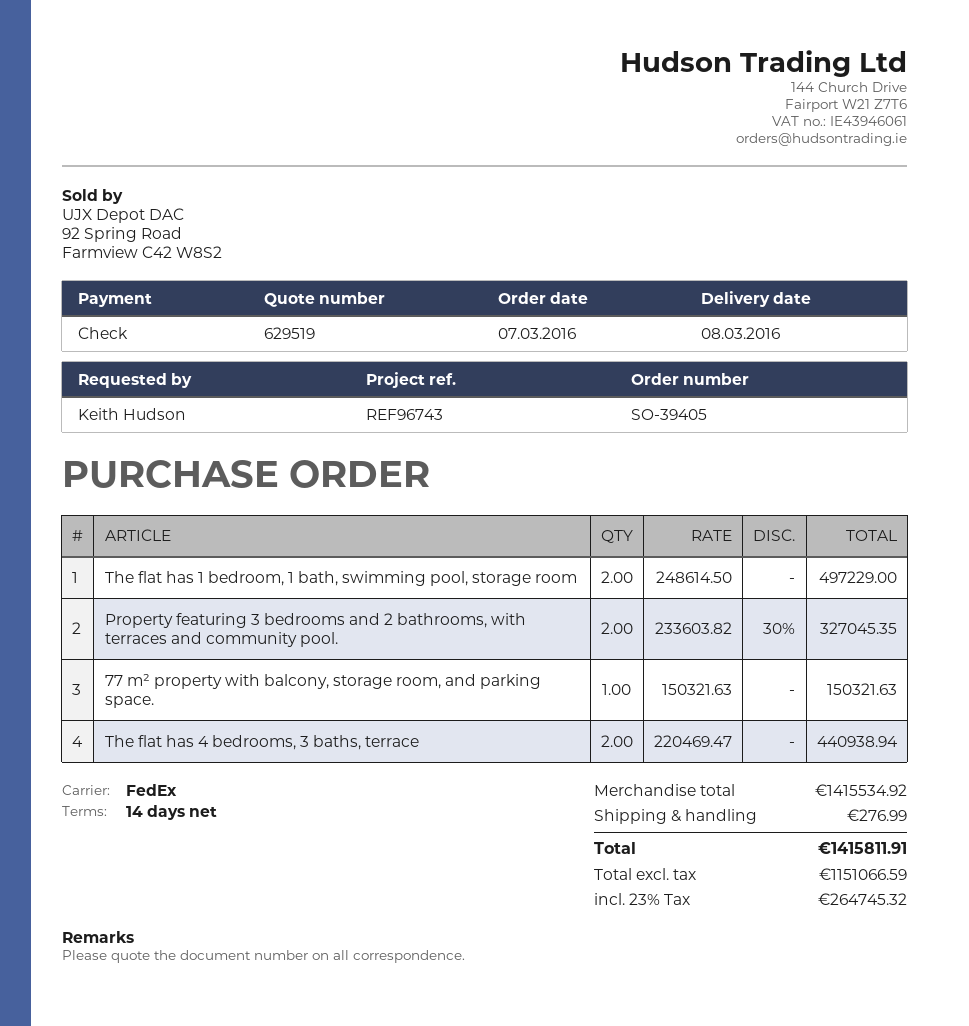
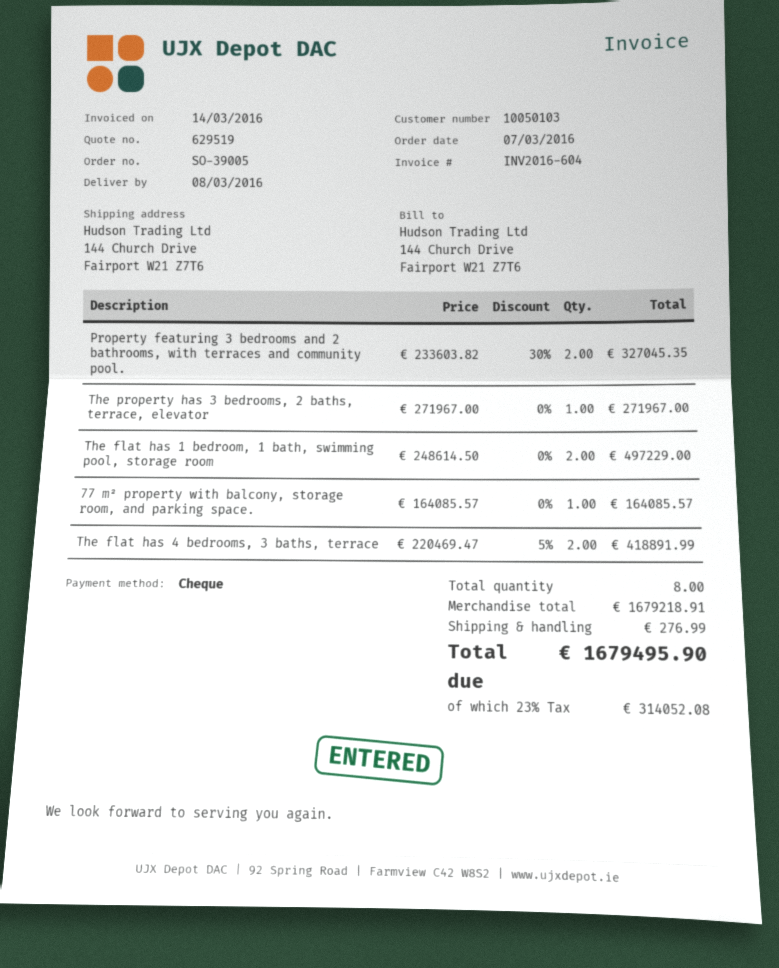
order number: SO-39405 -> SO-39005
77 m² property with balcony, storage room, and parking space.: 1 x 150321.63 = 150321.63 -> 1 x 164085.57 = 164085.57
The flat has 4 bedrooms, 3 baths, terrace: 2 x 220469.47 = 440938.94 -> 2 x 220469.47 - 5% = 418891.99
The property has 3 bedrooms, 2 baths, terrace, elevator: none -> 1 x 271967.00 = 271967.00
subtotal: 1415534.92 -> 1679218.91
tax: 23% = 264745.32 -> 23% = 314052.08
total: 1415811.91 -> 1679495.90

